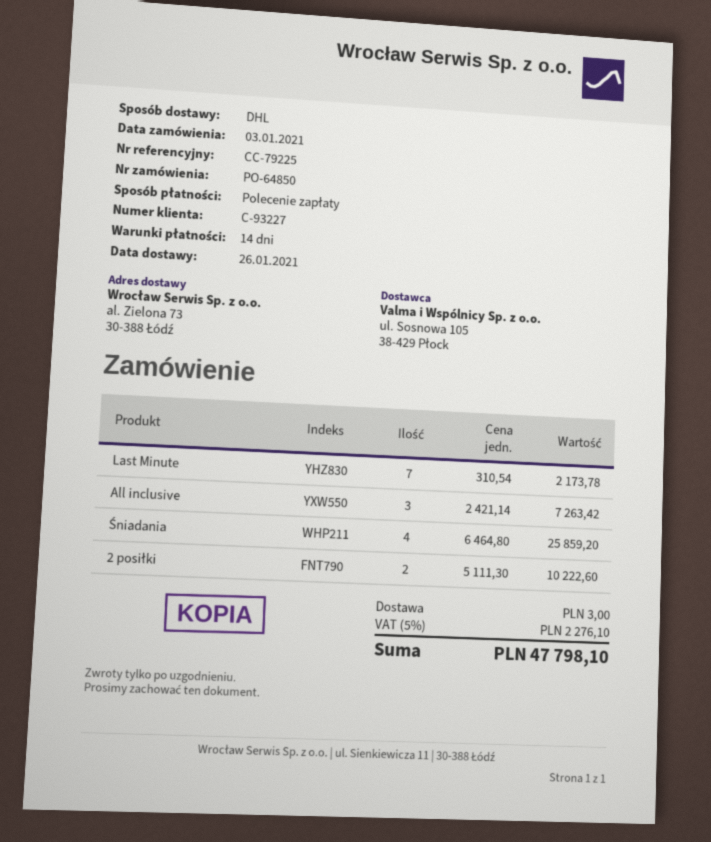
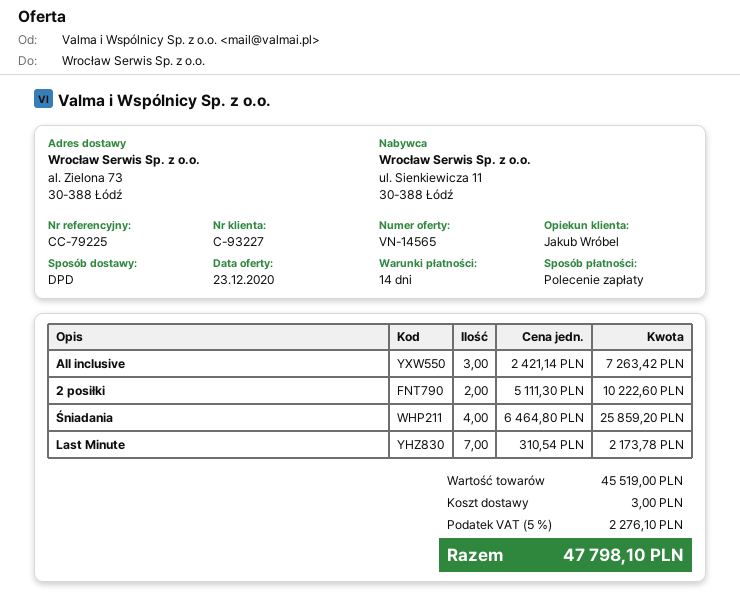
shipping method: DHL -> DPD

